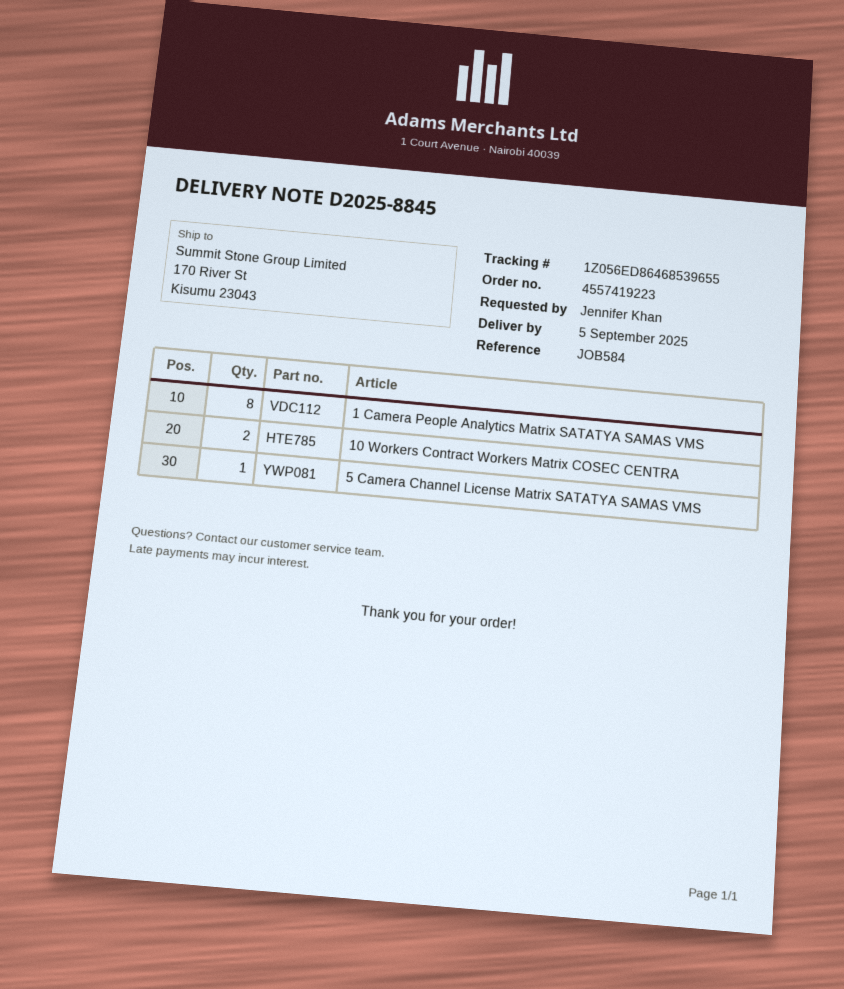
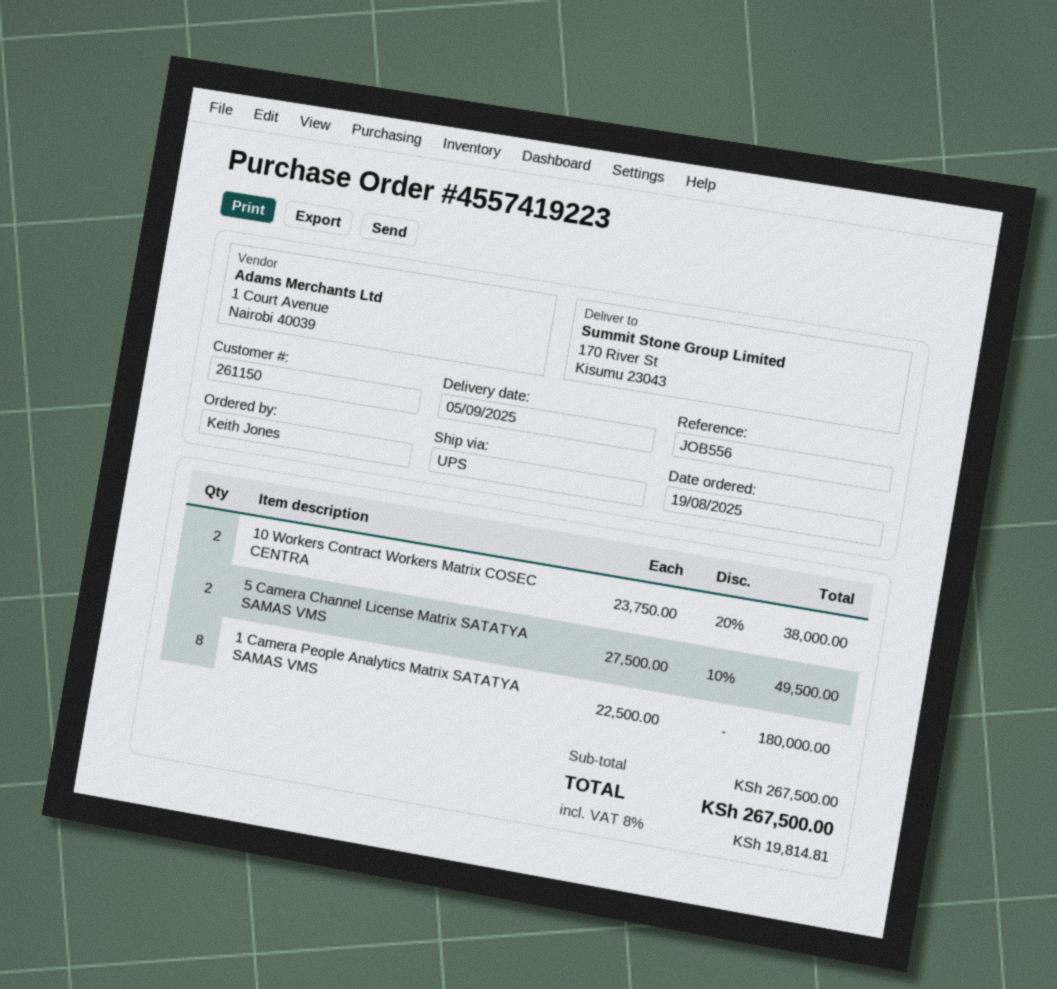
reference: JOB584 -> JOB556
ordered by: Jennifer Khan -> Keith Jones
5 Camera Channel License Matrix SATATYA SAMAS VMS: 1 -> 2

